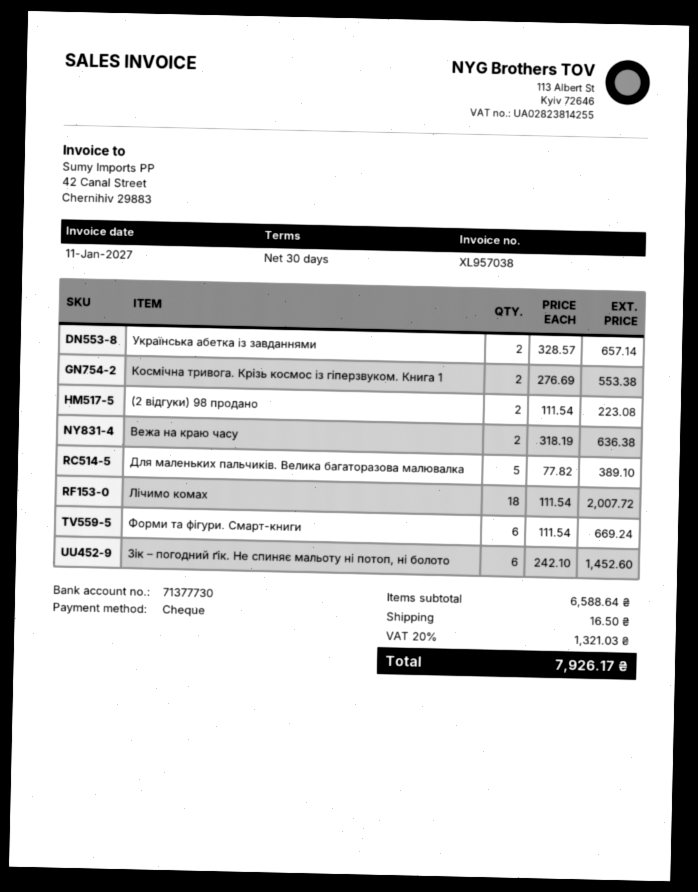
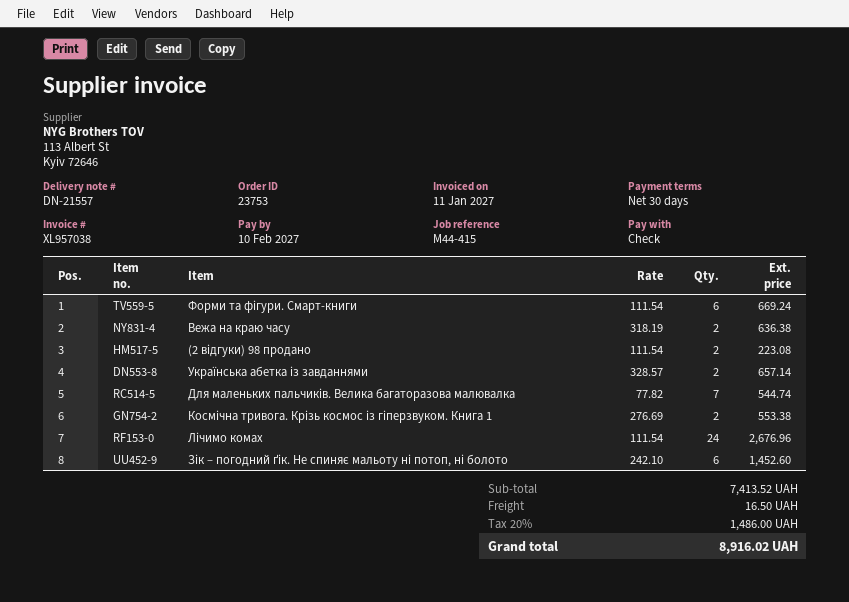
Для маленьких пальчиків. Велика багаторазова малювалка: 5 x 77.82 = 389.10 -> 7 x 77.82 = 544.74
Лічимо комах: 18 x 111.54 = 2007.72 -> 24 x 111.54 = 2676.96
subtotal: 6588.64 -> 7413.52
tax: 20% = 1321.03 -> 20% = 1486.00
total: 7926.17 -> 8916.02

